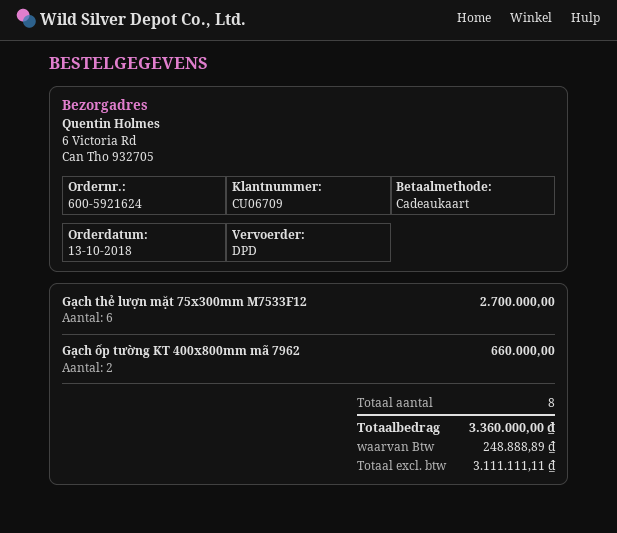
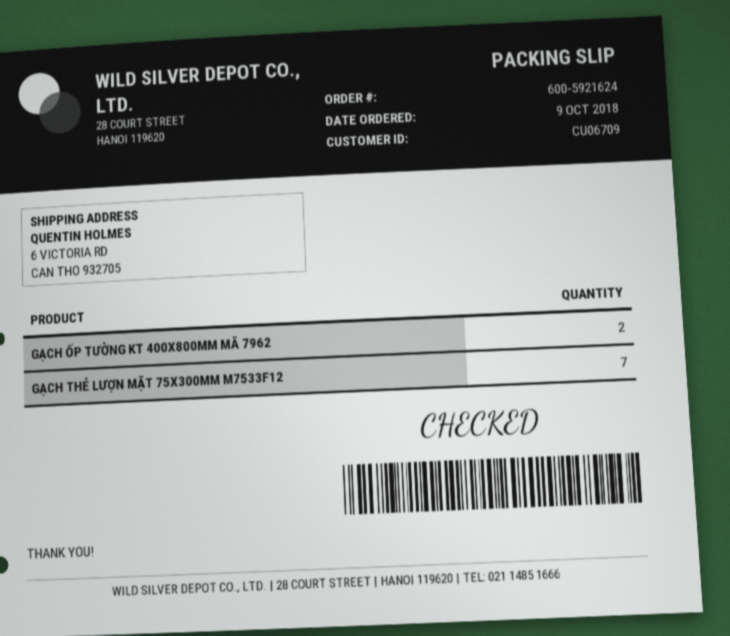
order date: 2018-10-13 -> 2018-10-09
Gạch thẻ lượn mặt 75x300mm M7533F12: 6 -> 7

